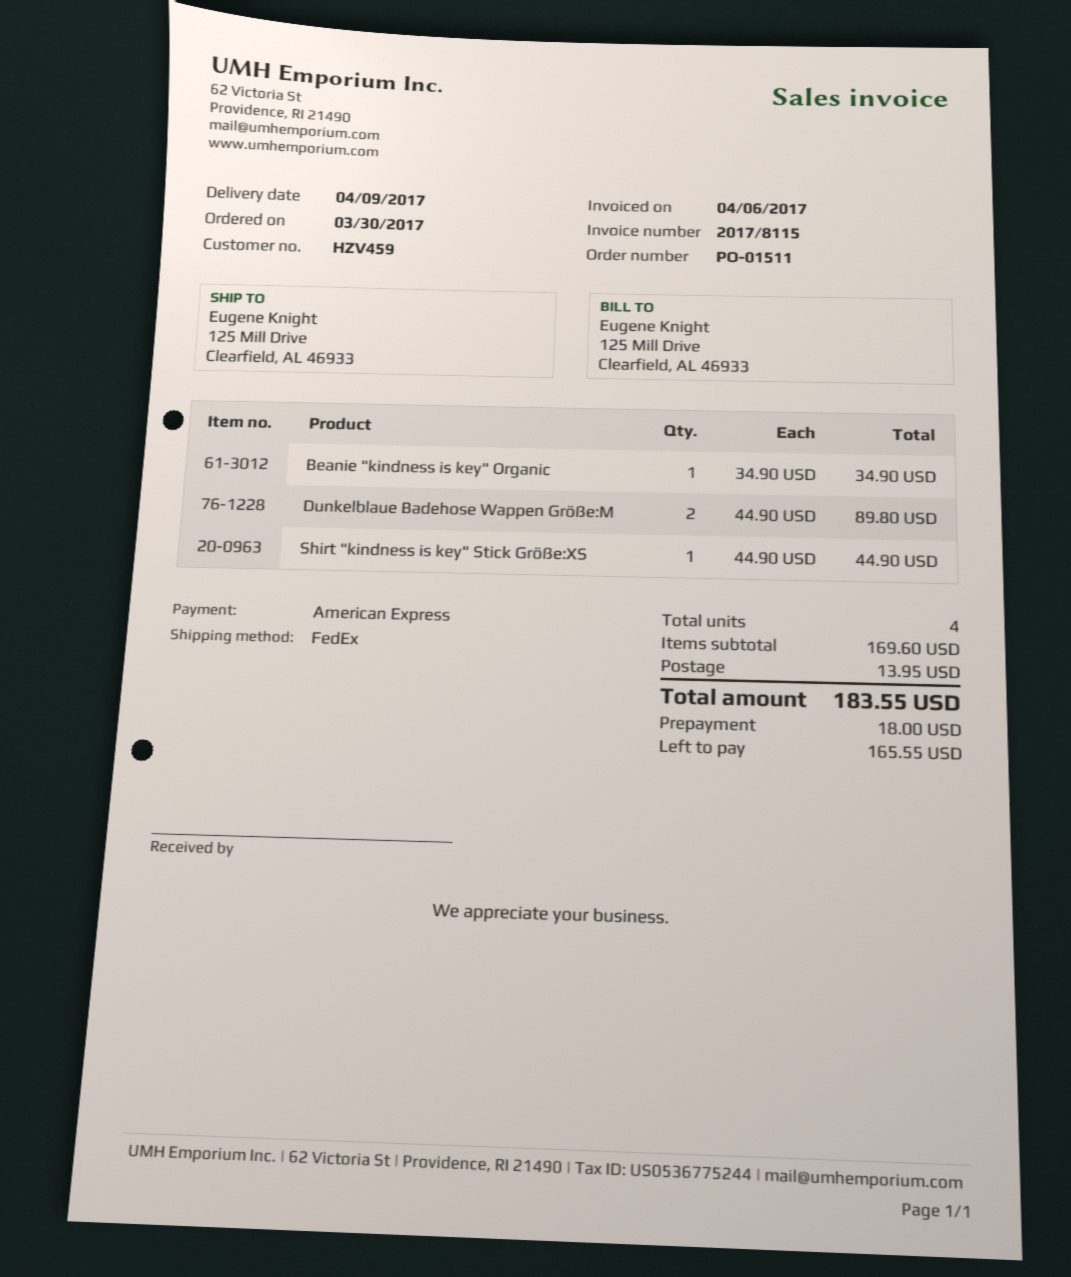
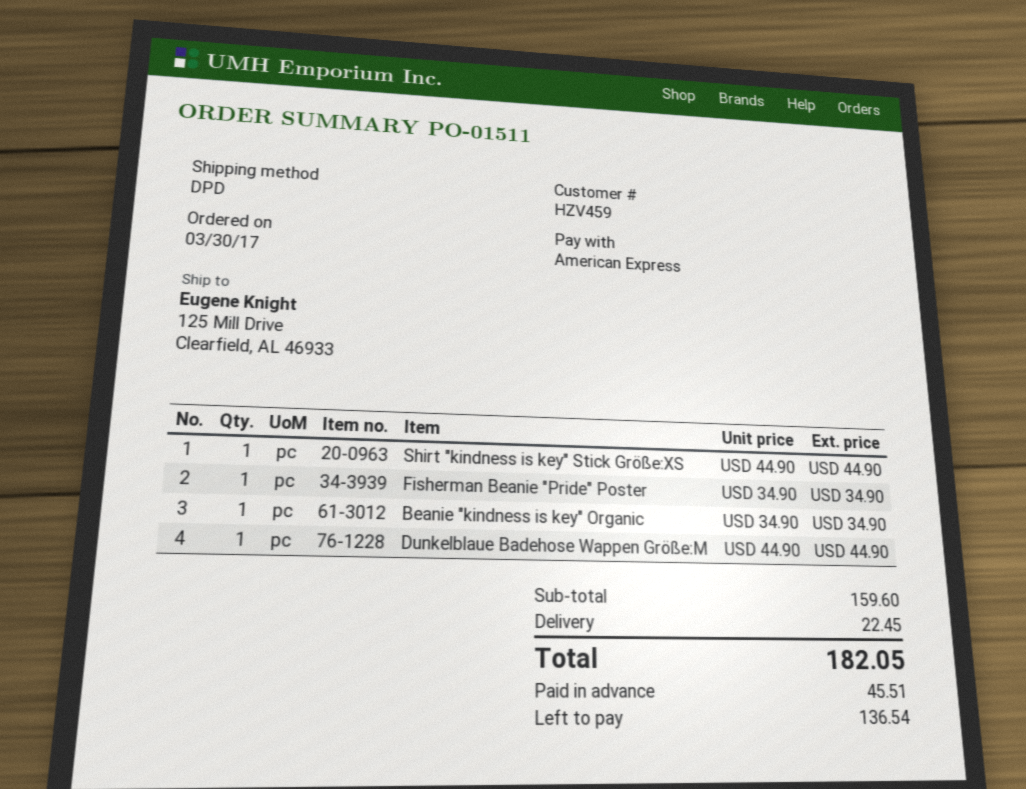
shipping method: FedEx -> DPD
Dunkelblaue Badehose Wappen Größe:M: 2 x 44.90 = 89.80 -> 1 x 44.90 = 44.90
Fisherman Beanie "Pride" Poster: none -> 1 x 34.90 = 34.90
subtotal: 169.60 -> 159.60
shipping: 13.95 -> 22.45
total: 183.55 -> 182.05
deposit: 18.00 -> 45.51
balance: 165.55 -> 136.54

